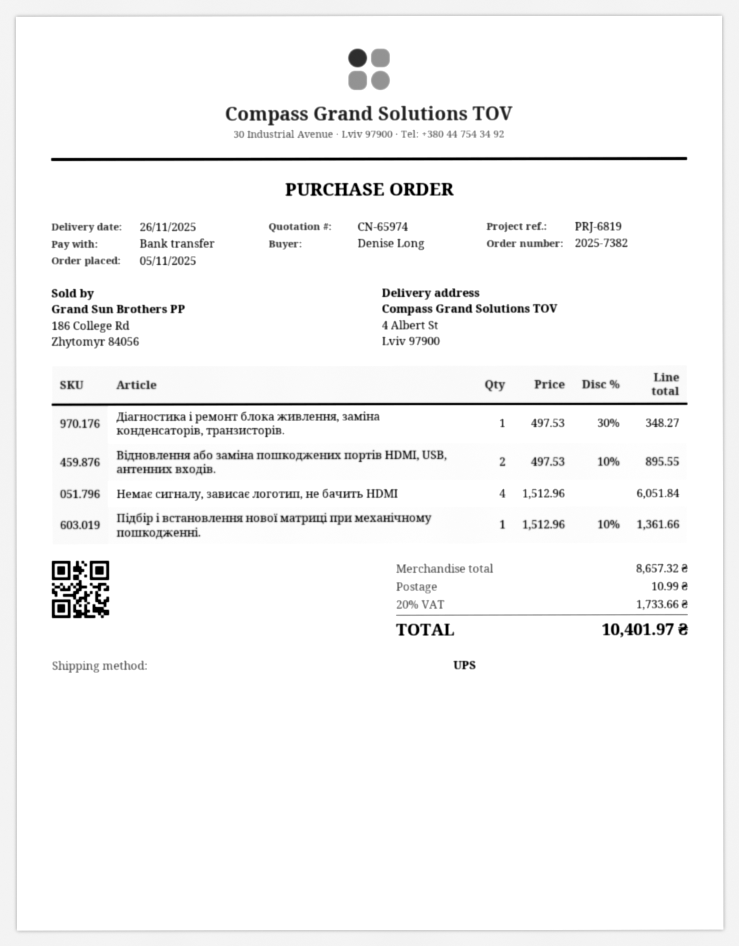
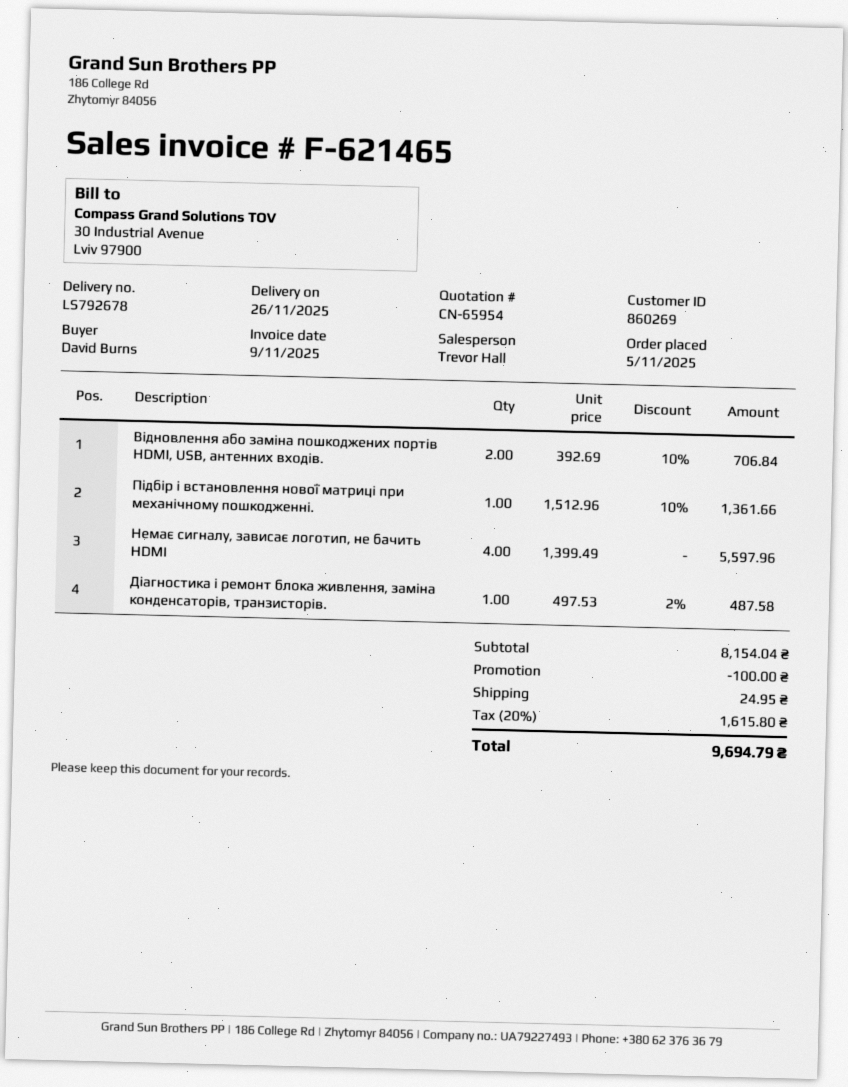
quote number: CN-65974 -> CN-65954
ordered by: Denise Long -> David Burns
Діагностика і ремонт блока живлення, заміна конденсаторів, транзисторів.: 1 x 497.53 - 30% = 348.27 -> 1 x 497.53 - 2% = 487.58
Відновлення або заміна пошкоджених портів HDMI, USB, антенних входів.: 2 x 497.53 - 10% = 895.55 -> 2 x 392.69 - 10% = 706.84
Немає сигналу, зависає логотип, не бачить HDMI: 4 x 1512.96 = 6051.84 -> 4 x 1399.49 = 5597.96
subtotal: 8657.32 -> 8154.04
discount: none -> 100.00
shipping: 10.99 -> 24.95
tax: 20% = 1733.66 -> 20% = 1615.80
total: 10401.97 -> 9694.79

